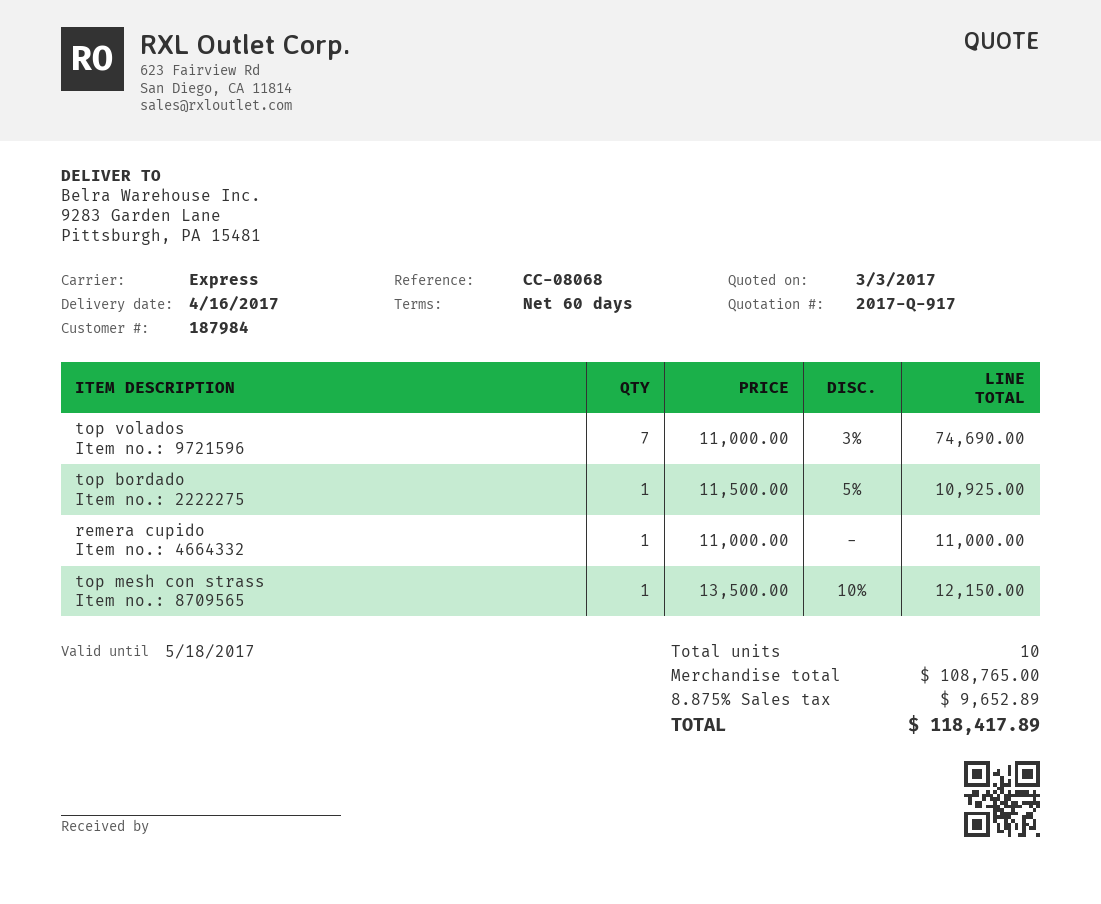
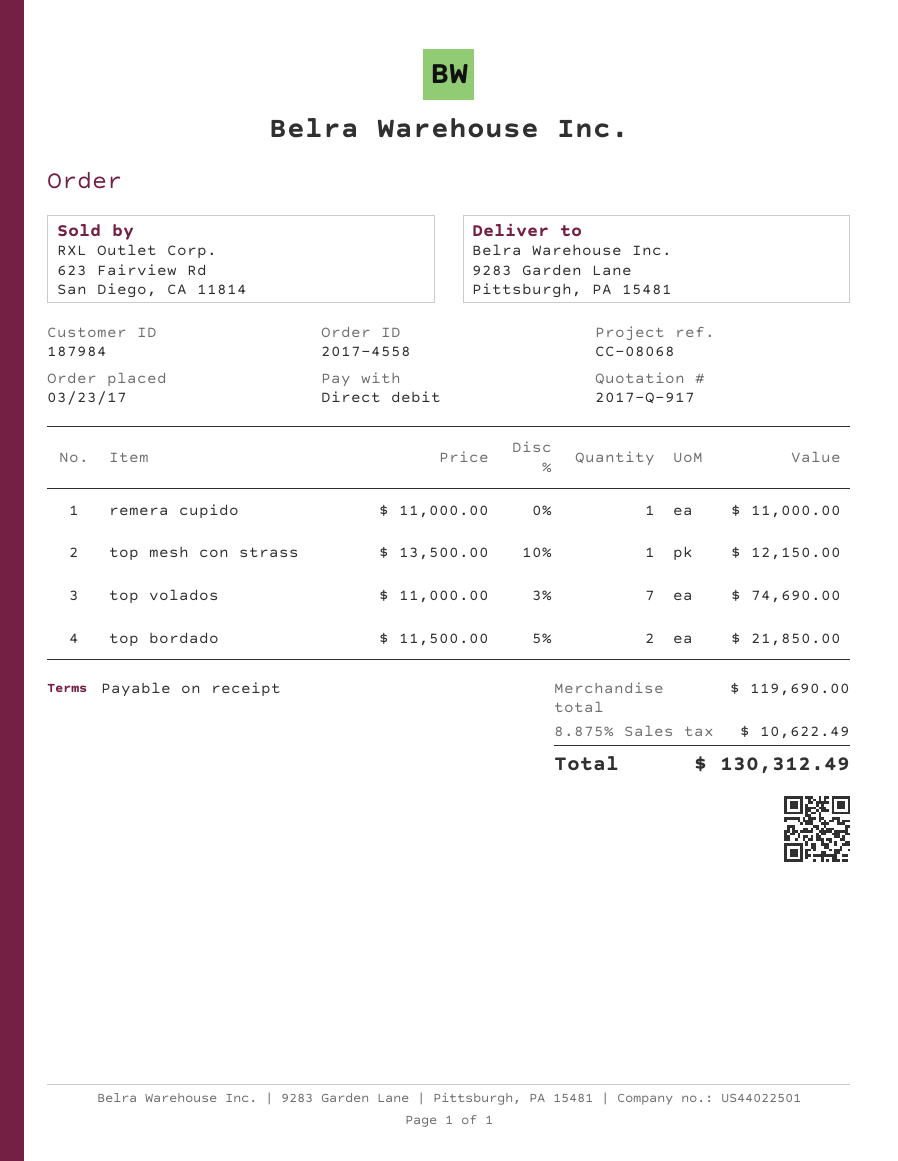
payment terms: 60 days -> on receipt
top bordado: 1 x 11500.00 - 5% = 10925.00 -> 2 x 11500.00 - 5% = 21850.00
subtotal: 108765.00 -> 119690.00
tax: 8.875% = 9652.89 -> 8.875% = 10622.49
total: 118417.89 -> 130312.49

